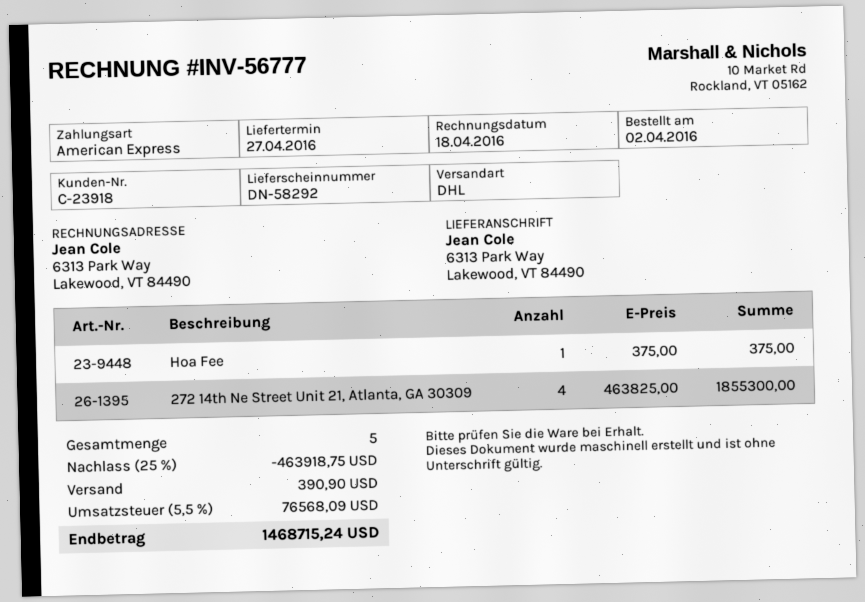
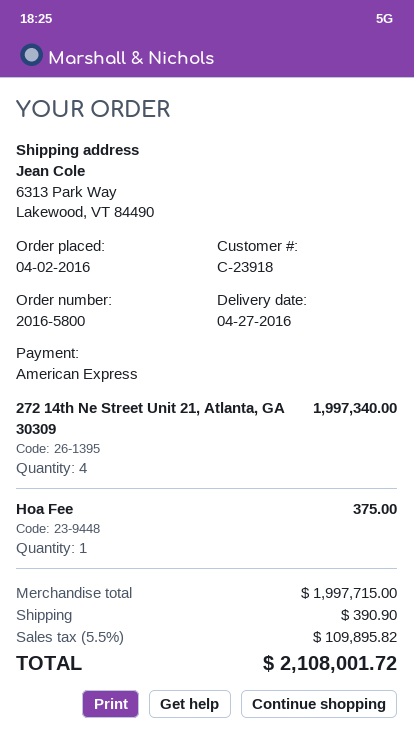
272 14th Ne Street Unit 21, Atlanta, GA 30309: 4 for 1855300.00 -> 4 for 1997340.00
discount: 25% = 463918.75 -> none
tax: 5.5% = 76568.09 -> 5.5% = 109895.82
total: 1468715.24 -> 2108001.72

